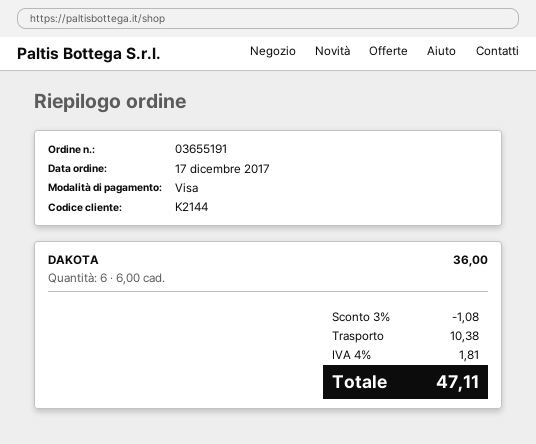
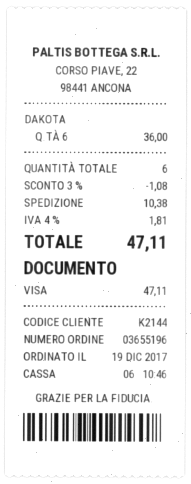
order number: 03655191 -> 03655196
order date: 2017-12-17 -> 2017-12-19

